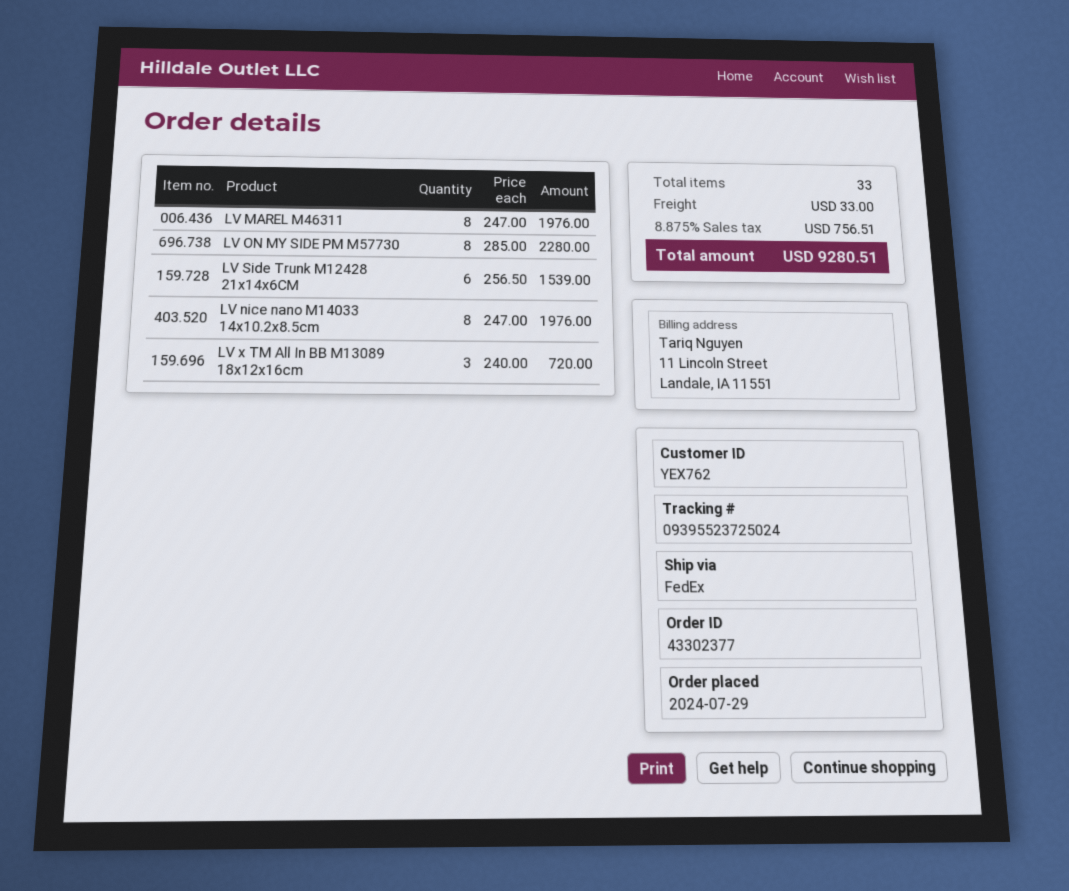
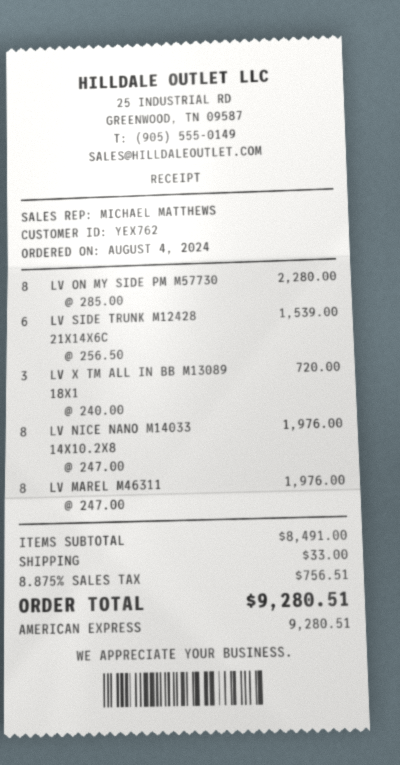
order date: 2024-07-29 -> 2024-08-04

